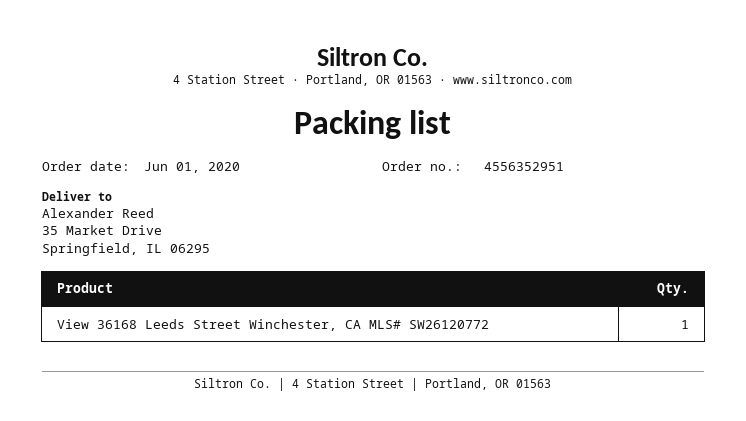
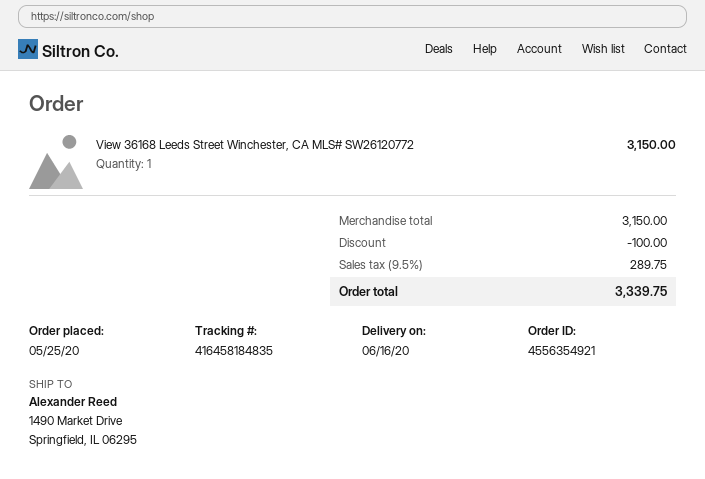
order number: 4556352951 -> 4556354921
order date: 2020-06-01 -> 2020-05-25
ship to: 35 Market Drive, Springfield, IL 06295 -> 1490 Market Drive, Springfield, IL 06295

